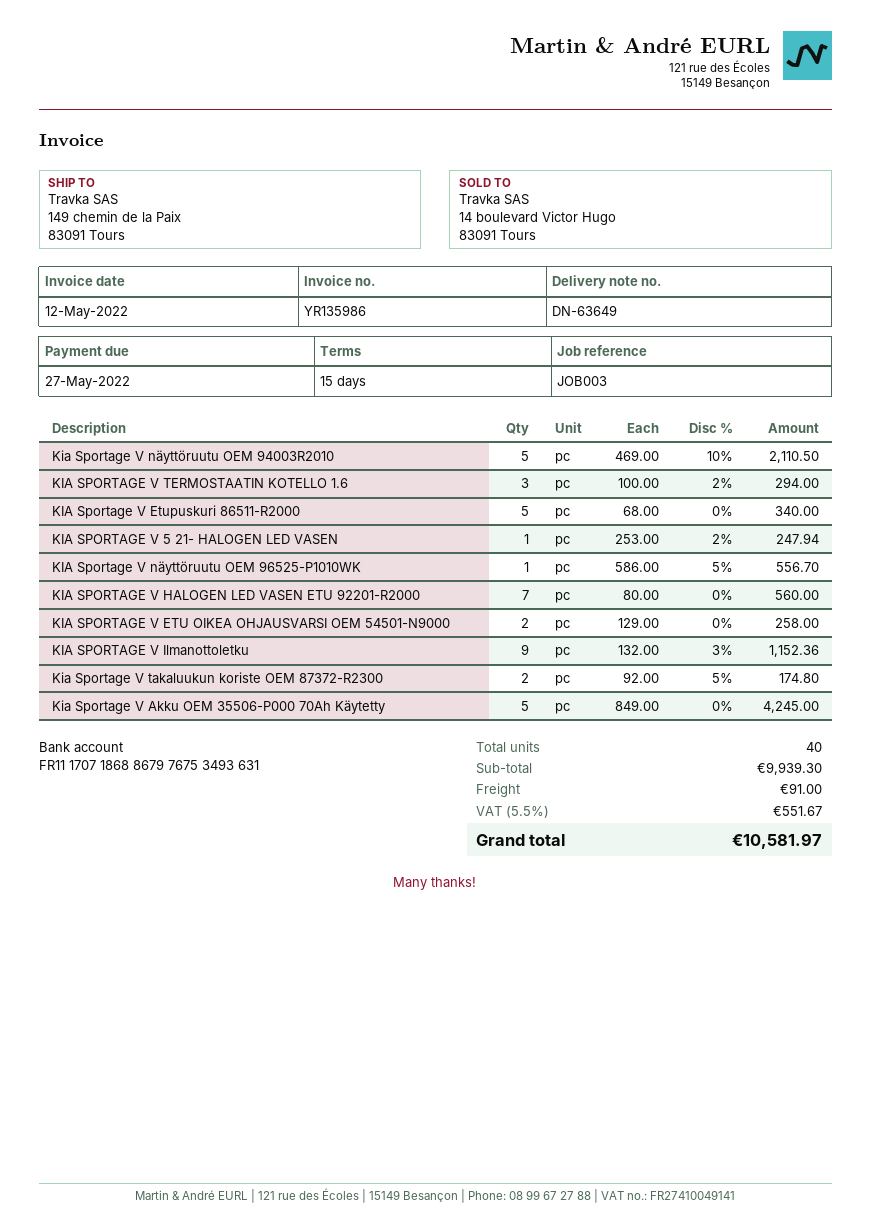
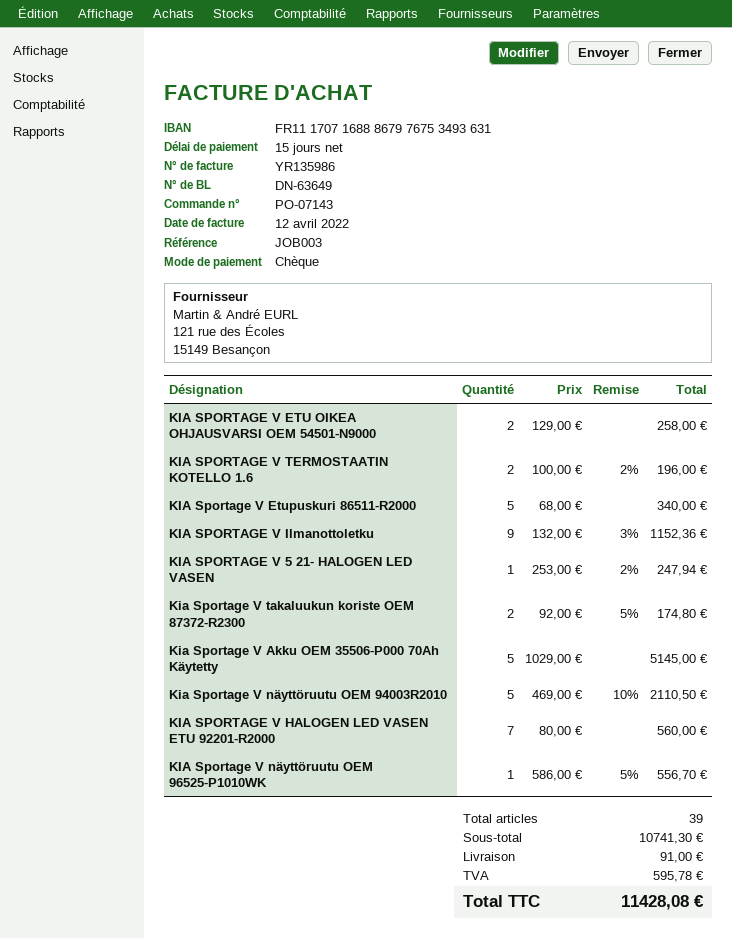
invoice date: 2022-05-12 -> 2022-04-12
bank account: FR1117071868867976753493631 -> FR1117071688867976753493631
KIA SPORTAGE V TERMOSTAATIN KOTELLO 1.6: 3 x 100.00 - 2% = 294.00 -> 2 x 100.00 - 2% = 196.00
Kia Sportage V Akku OEM 35506-P000 70Ah Käytetty: 5 x 849.00 = 4245.00 -> 5 x 1029.00 = 5145.00
total quantity: 40 -> 39
subtotal: 9939.30 -> 10741.30
tax: 551.67 -> 595.78
total: 10581.97 -> 11428.08

